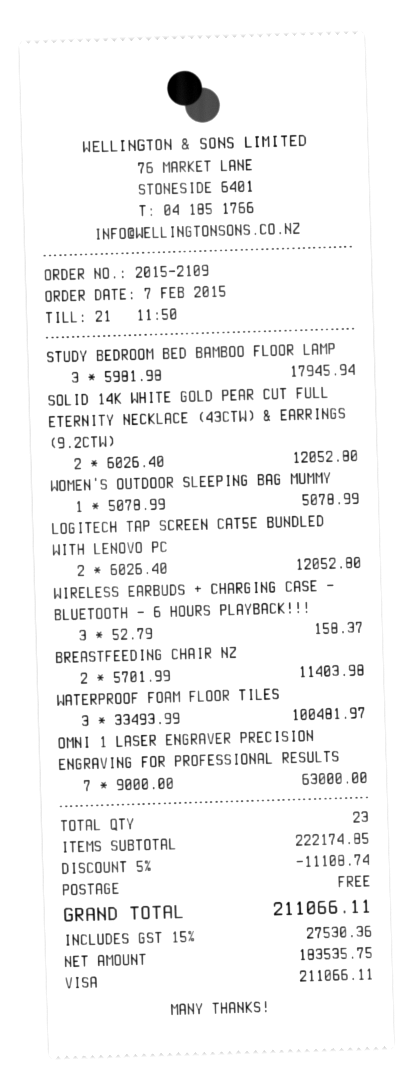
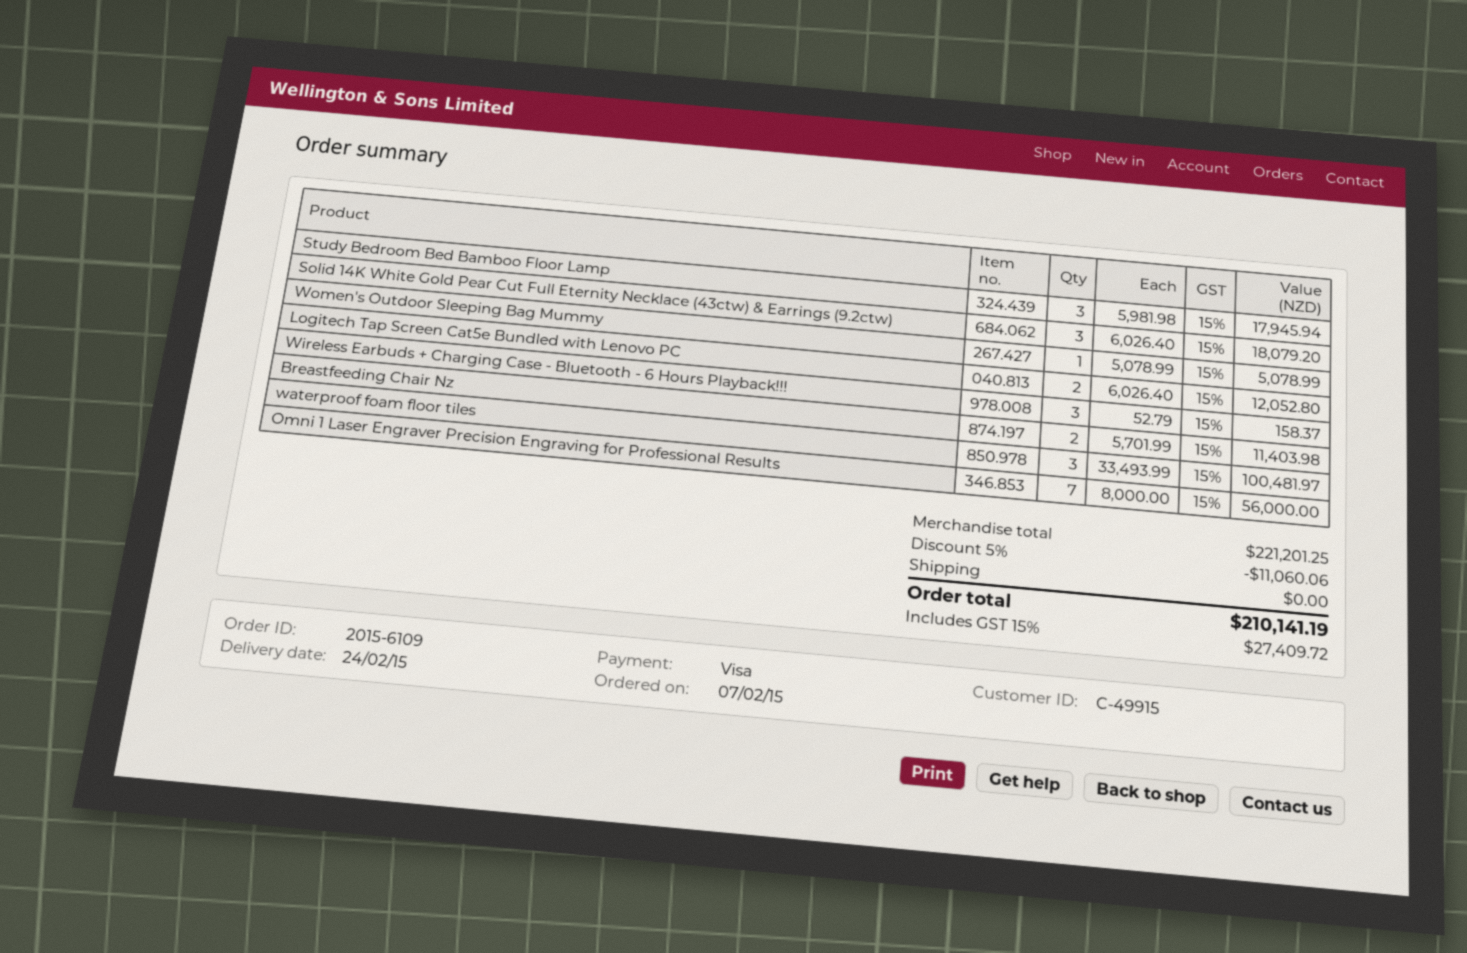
order number: 2015-2109 -> 2015-6109
SOLID 14K WHITE GOLD PEAR CUT FULL ETERNITY NECKLACE (43CTW) & EARRINGS (9.2CTW): 2 x 6026.40 = 12052.80 -> 3 x 6026.40 = 18079.20
OMNI 1 LASER ENGRAVER PRECISION ENGRAVING FOR PROFESSIONAL RESULTS: 7 x 9000.00 = 63000.00 -> 7 x 8000.00 = 56000.00
subtotal: 222174.85 -> 221201.25
discount: 5% = 11108.74 -> 5% = 11060.06
tax: 15% = 27530.36 -> 15% = 27409.72
total: 211066.11 -> 210141.19

